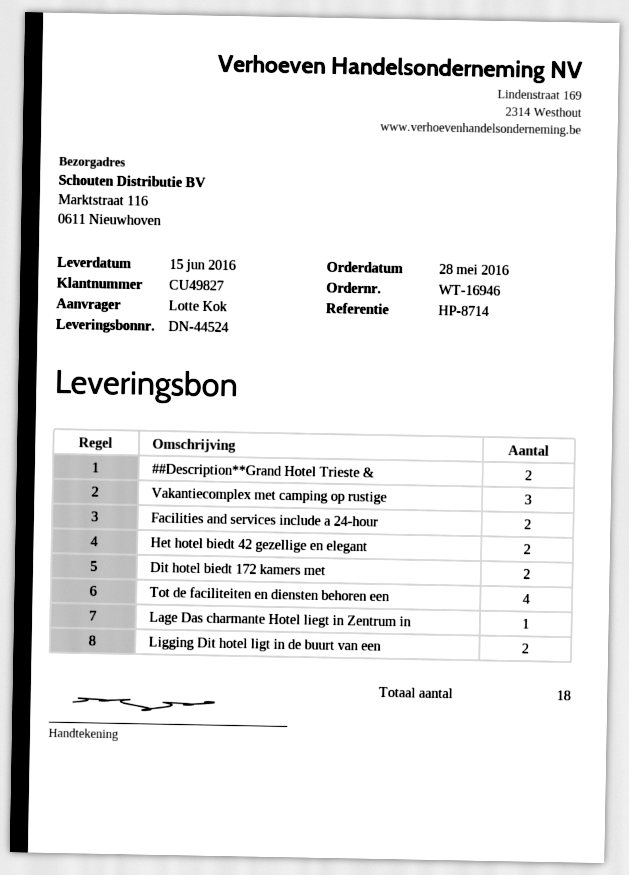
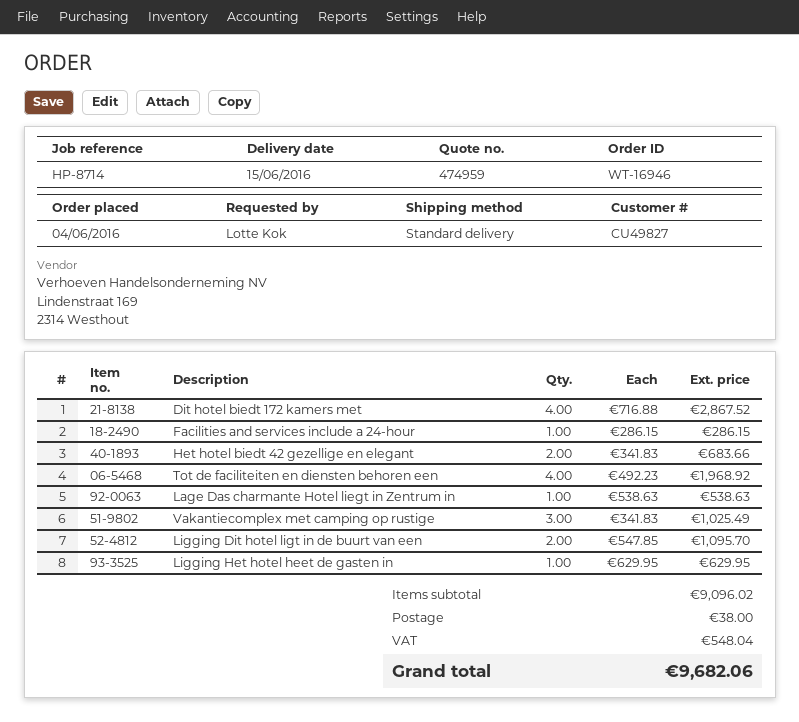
order date: 2016-05-28 -> 2016-06-04
##Description**Grand Hotel Trieste &: 2 -> none
Facilities and services include a 24-hour: 2 -> 1
Dit hotel biedt 172 kamers met: 2 -> 4
Ligging Het hotel heet de gasten in: none -> 1

